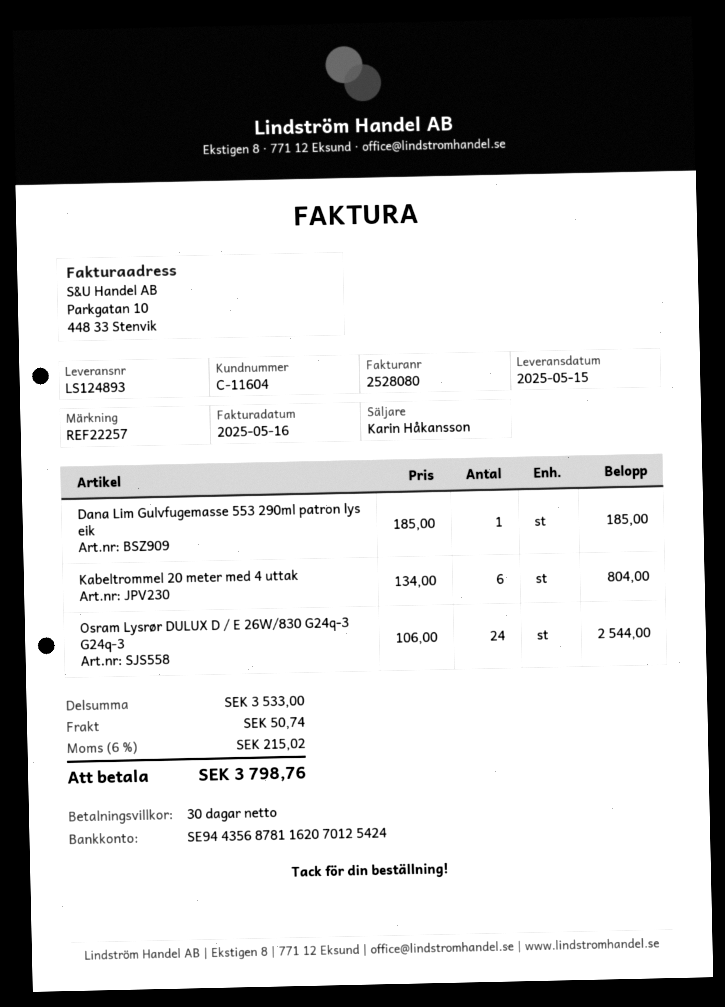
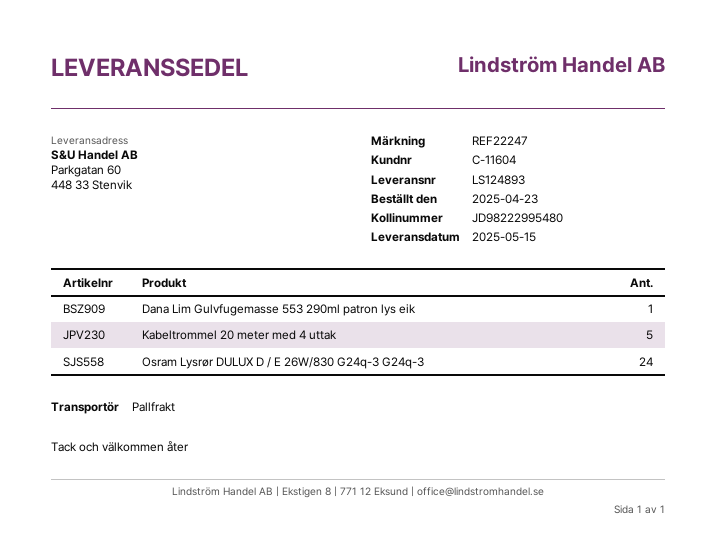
reference: REF22257 -> REF22247
Kabeltrommel 20 meter med 4 uttak: 6 -> 5

